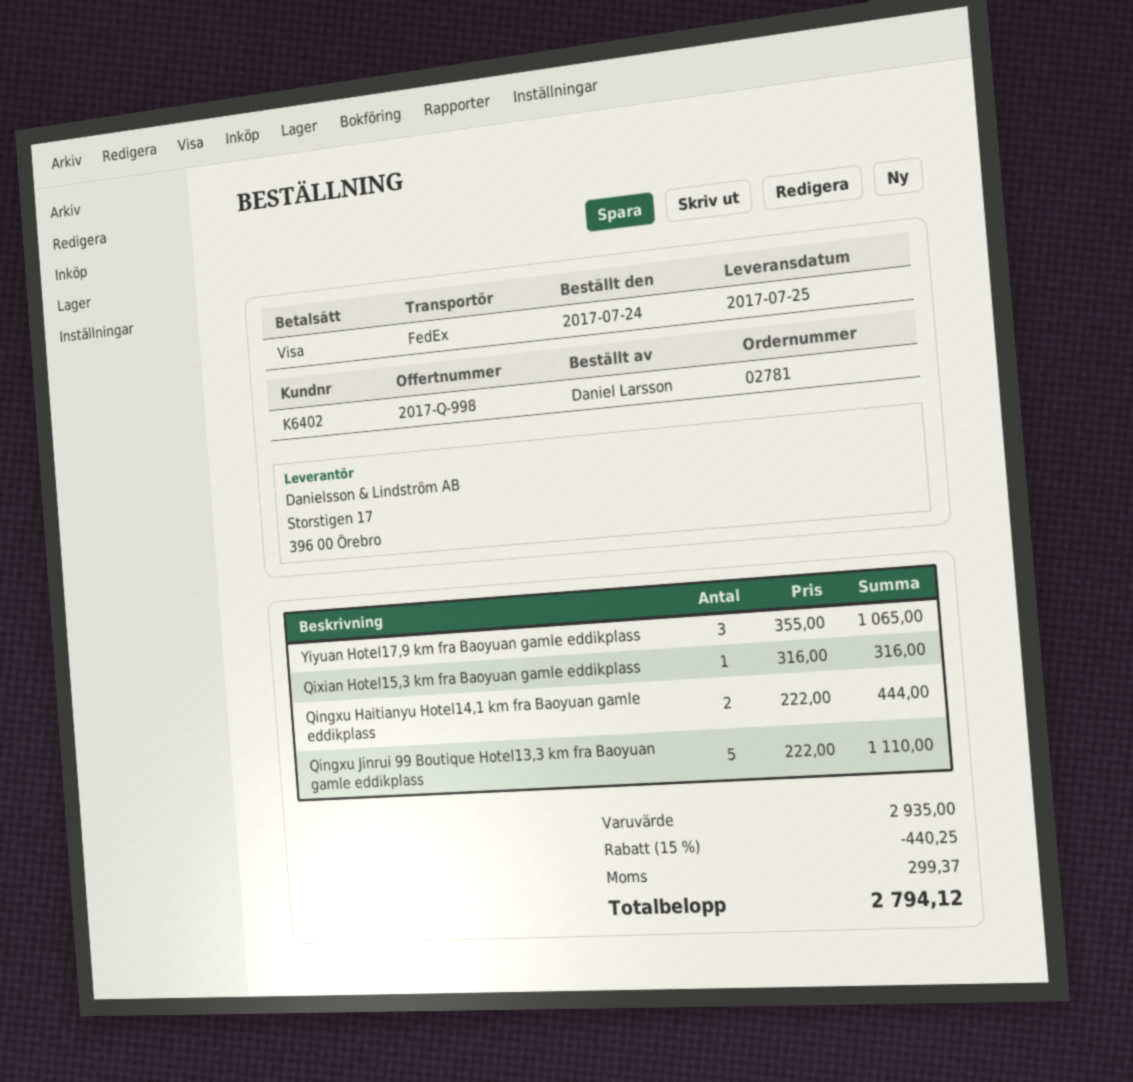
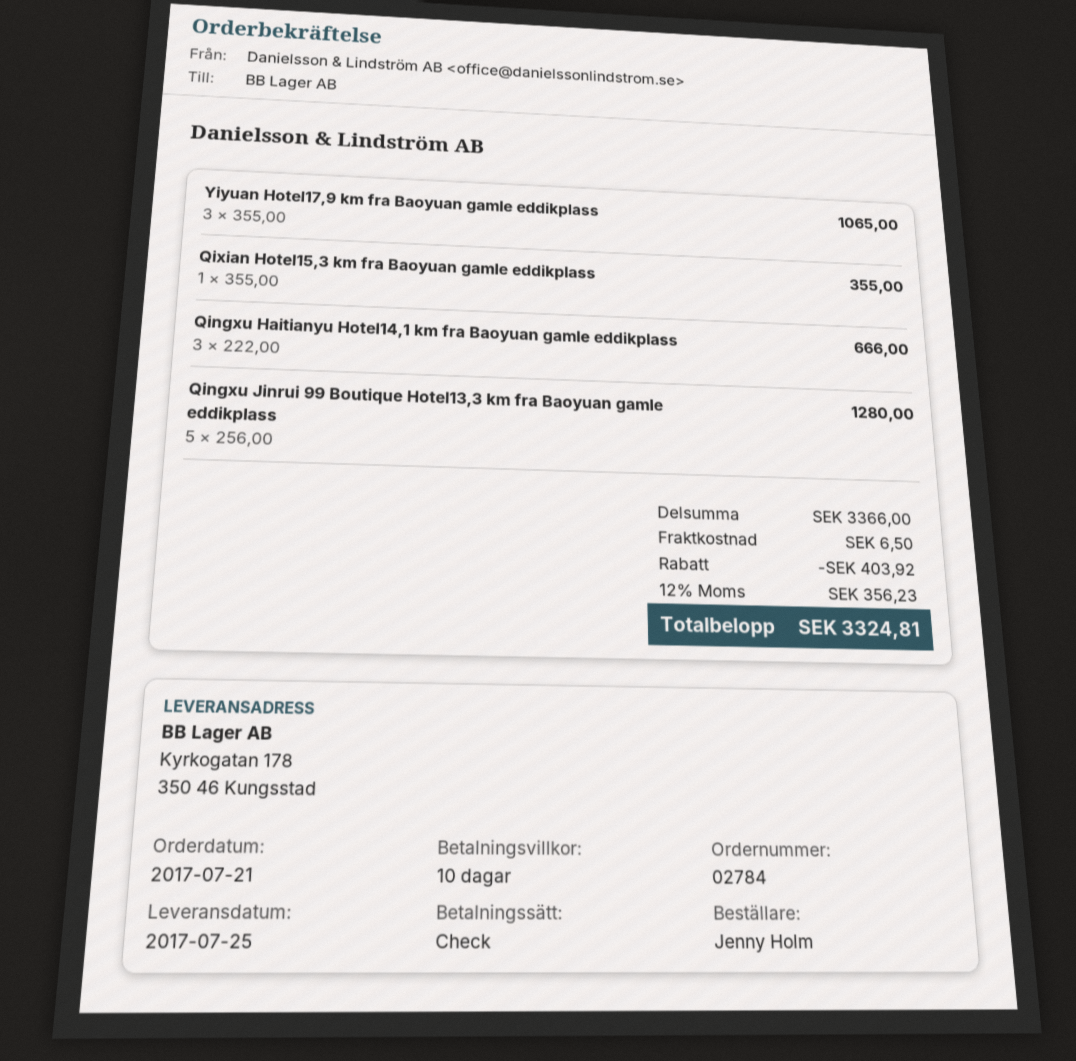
order number: 02781 -> 02784
order date: 2017-07-24 -> 2017-07-21
ordered by: Daniel Larsson -> Jenny Holm
payment method: Visa -> cheque
Qixian Hotel15,3 km fra Baoyuan gamle eddikplass: 1 x 316.00 = 316.00 -> 1 x 355.00 = 355.00
Qingxu Haitianyu Hotel14,1 km fra Baoyuan gamle eddikplass: 2 x 222.00 = 444.00 -> 3 x 222.00 = 666.00
Qingxu Jinrui 99 Boutique Hotel13,3 km fra Baoyuan gamle eddikplass: 5 x 222.00 = 1110.00 -> 5 x 256.00 = 1280.00
subtotal: 2935.00 -> 3366.00
discount: 440.25 -> 403.92
shipping: none -> 6.50
tax: 299.37 -> 356.23
total: 2794.12 -> 3324.81

